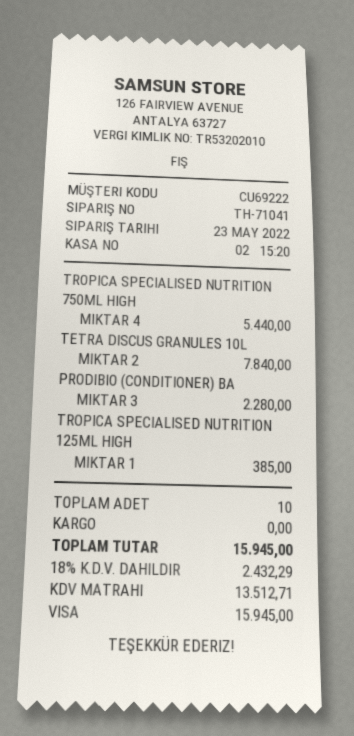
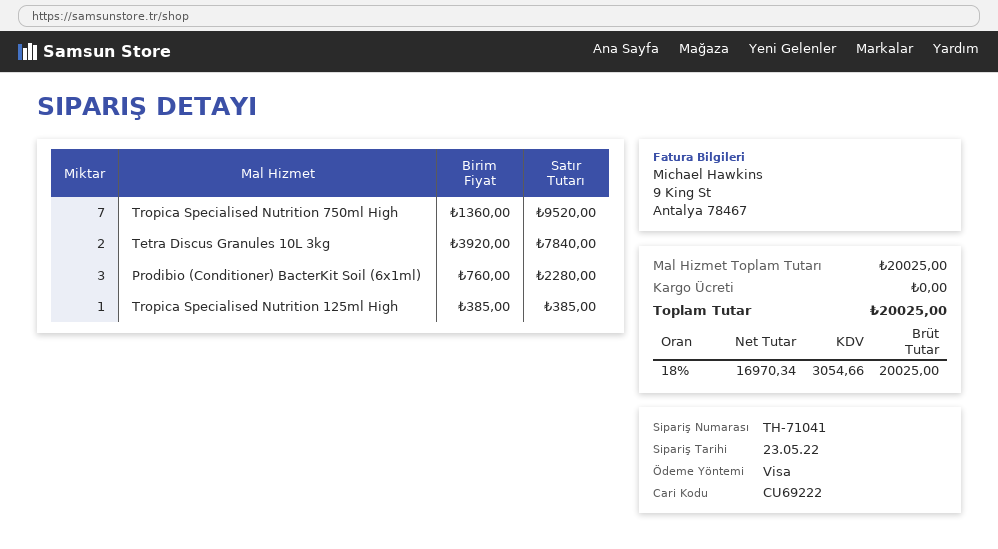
TROPICA SPECIALISED NUTRITION 750ML HIGH: 4 for 5440.00 -> 7 for 9520.00
net: 13512.71 -> 16970.34
tax: 18% = 2432.29 -> 18% = 3054.66
total: 15945.00 -> 20025.00

